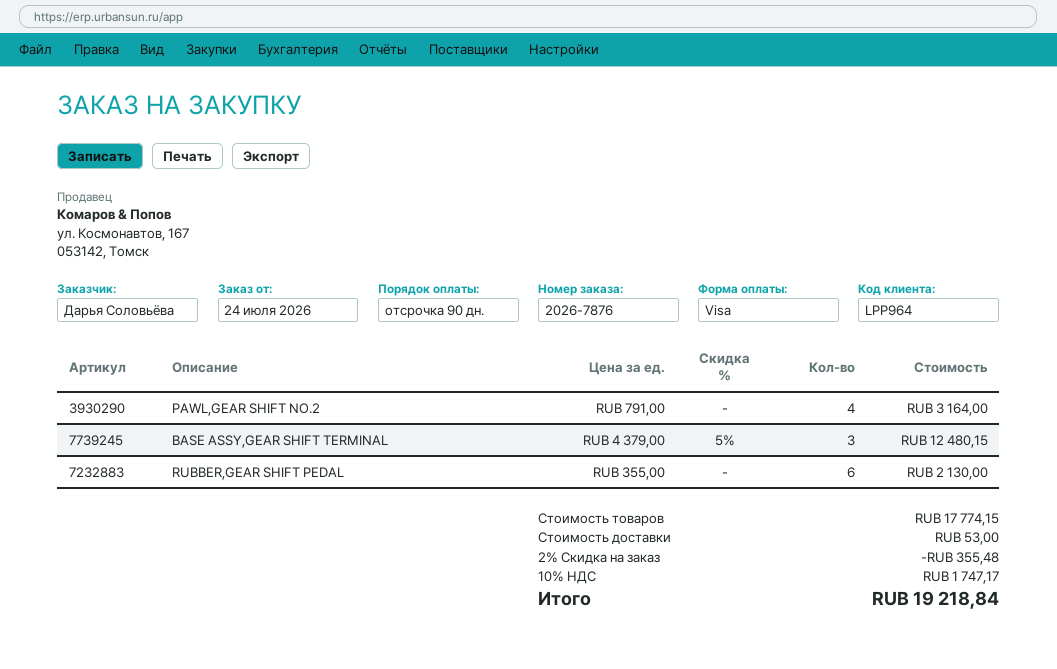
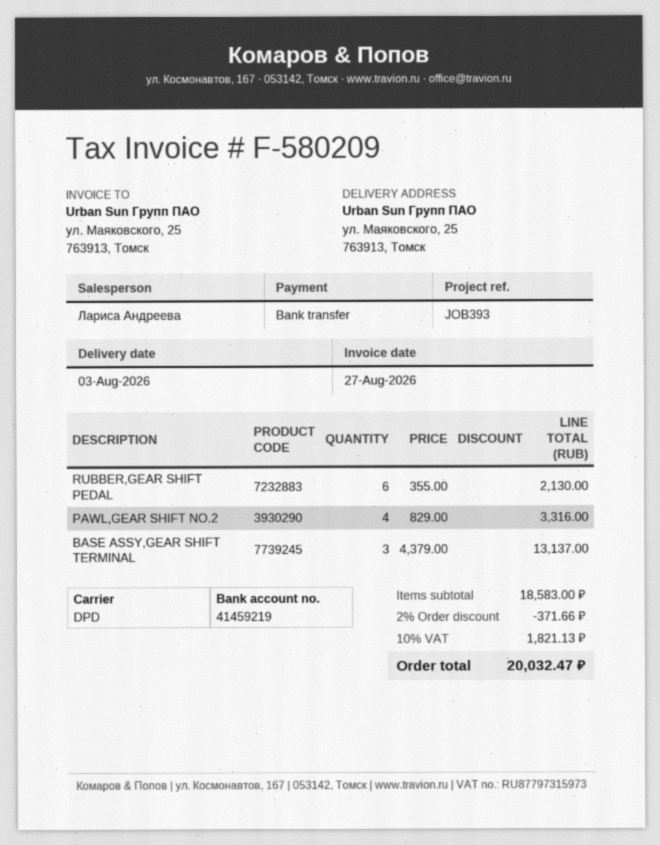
payment method: Visa -> bank transfer
PAWL,GEAR SHIFT NO.2: 4 x 791.00 = 3164.00 -> 4 x 829.00 = 3316.00
BASE ASSY,GEAR SHIFT TERMINAL: 3 x 4379.00 - 5% = 12480.15 -> 3 x 4379.00 = 13137.00
subtotal: 17774.15 -> 18583.00
discount: 2% = 355.48 -> 2% = 371.66
shipping: 53.00 -> none
tax: 10% = 1747.17 -> 10% = 1821.13
total: 19218.84 -> 20032.47

